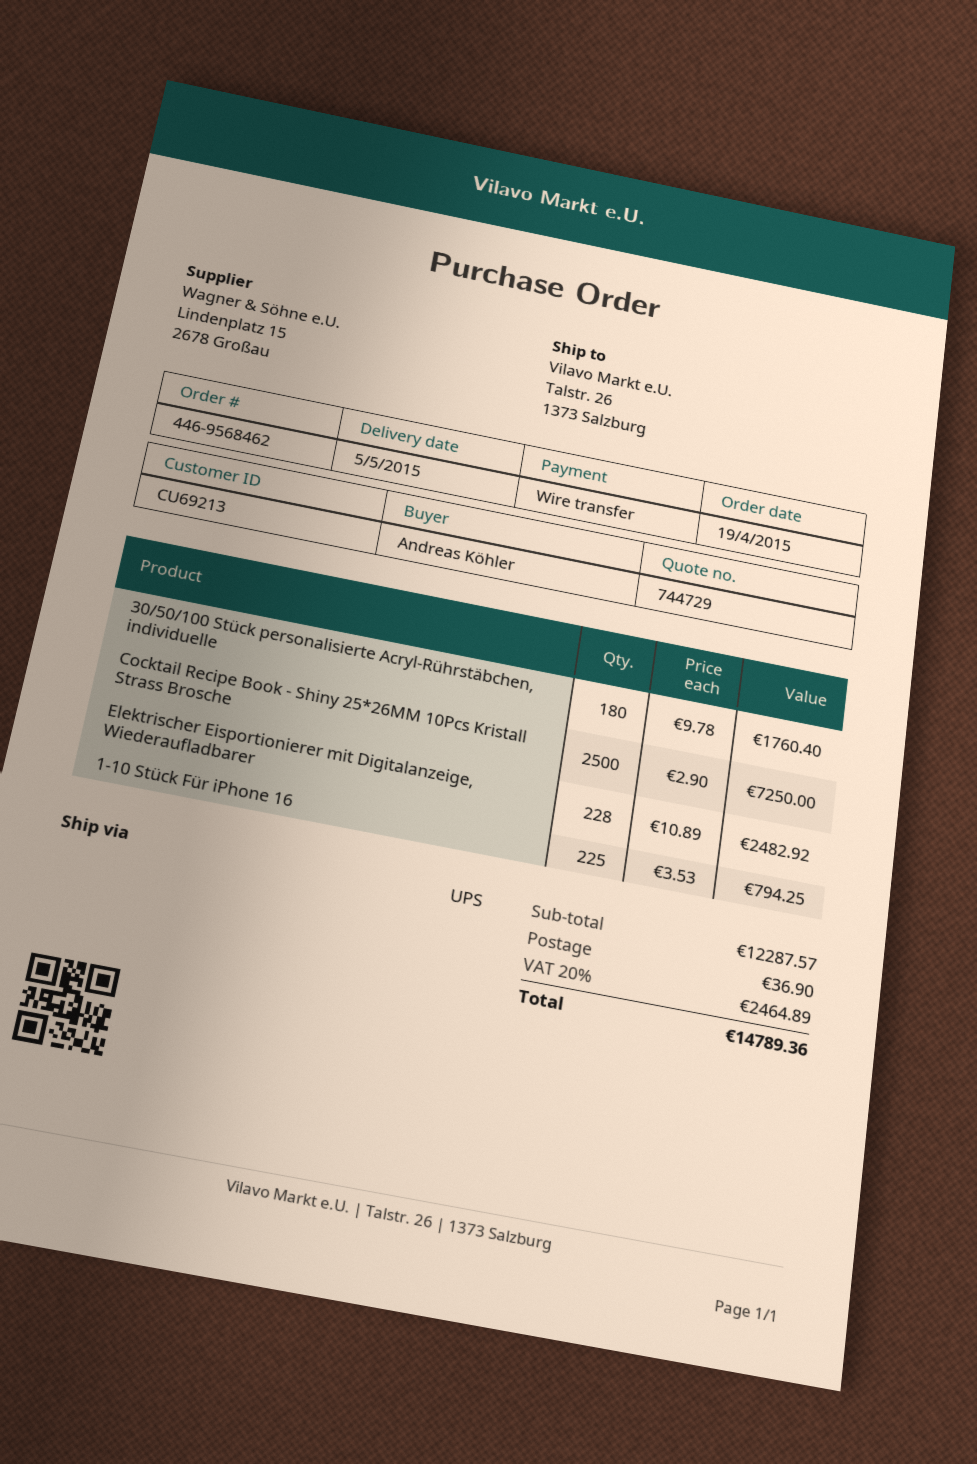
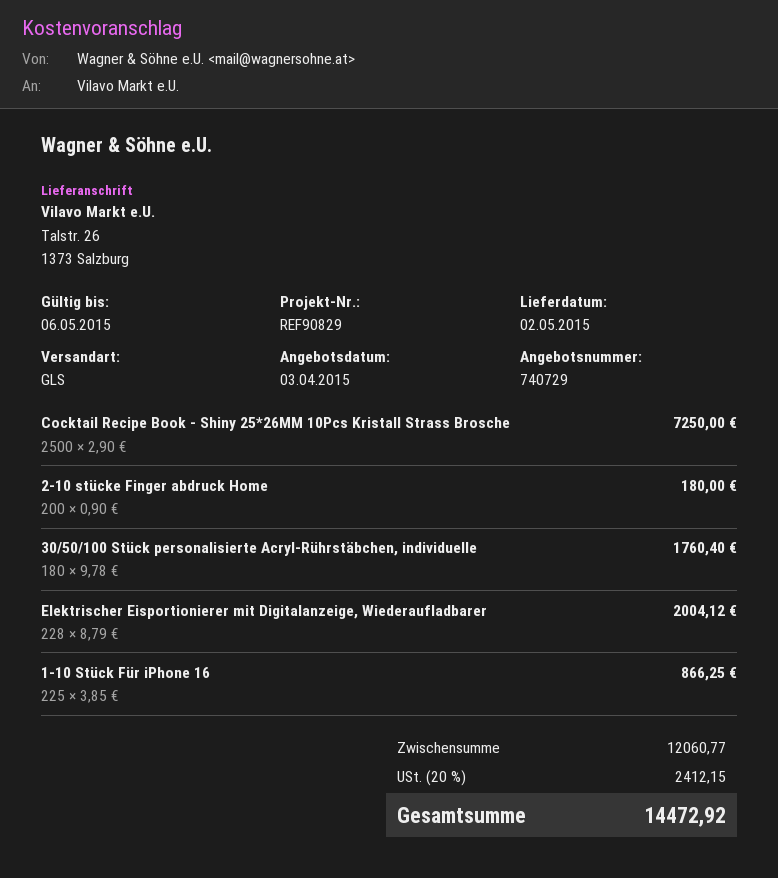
quote number: 744729 -> 740729
delivery date: 2015-05-05 -> 2015-05-02
shipping method: UPS -> GLS
Elektrischer Eisportionierer mit Digitalanzeige, Wiederaufladbarer: 228 x 10.89 = 2482.92 -> 228 x 8.79 = 2004.12
1-10 Stück Für iPhone 16: 225 x 3.53 = 794.25 -> 225 x 3.85 = 866.25
2-10 stücke Finger abdruck Home: none -> 200 x 0.90 = 180.00
subtotal: 12287.57 -> 12060.77
shipping: 36.90 -> none
tax: 20% = 2464.89 -> 20% = 2412.15
total: 14789.36 -> 14472.92

